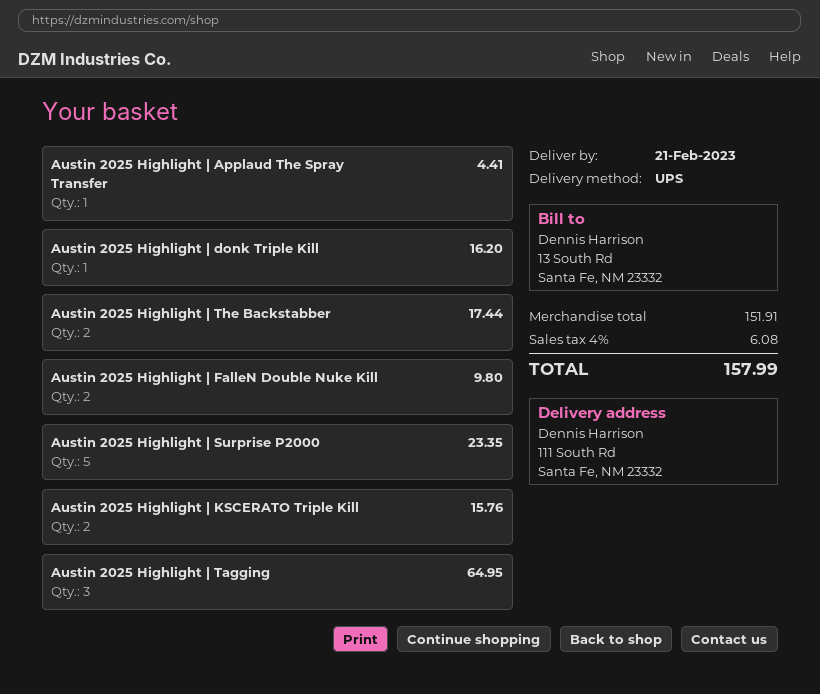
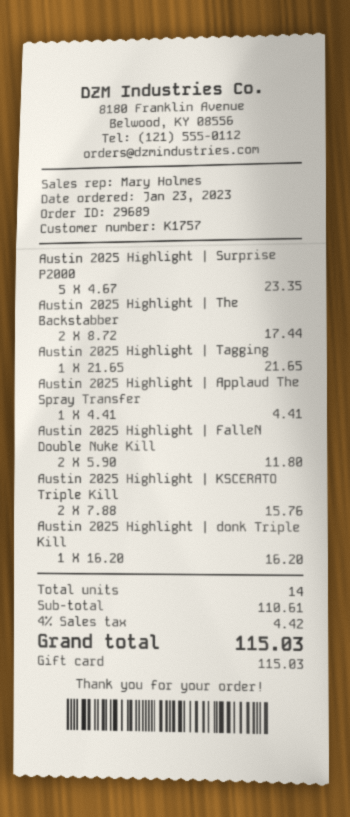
Austin 2025 Highlight | FalleN Double Nuke Kill: 2 for 9.80 -> 2 for 11.80
Austin 2025 Highlight | Tagging: 3 for 64.95 -> 1 for 21.65
subtotal: 151.91 -> 110.61
tax: 4% = 6.08 -> 4% = 4.42
total: 157.99 -> 115.03

